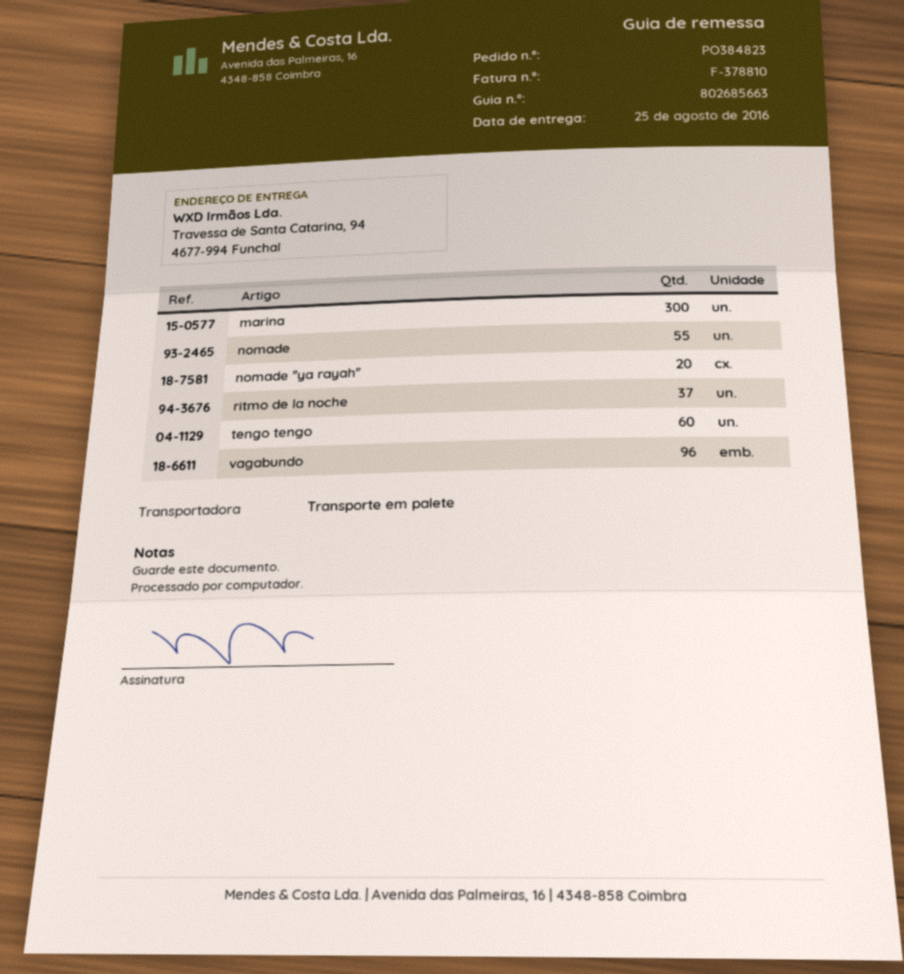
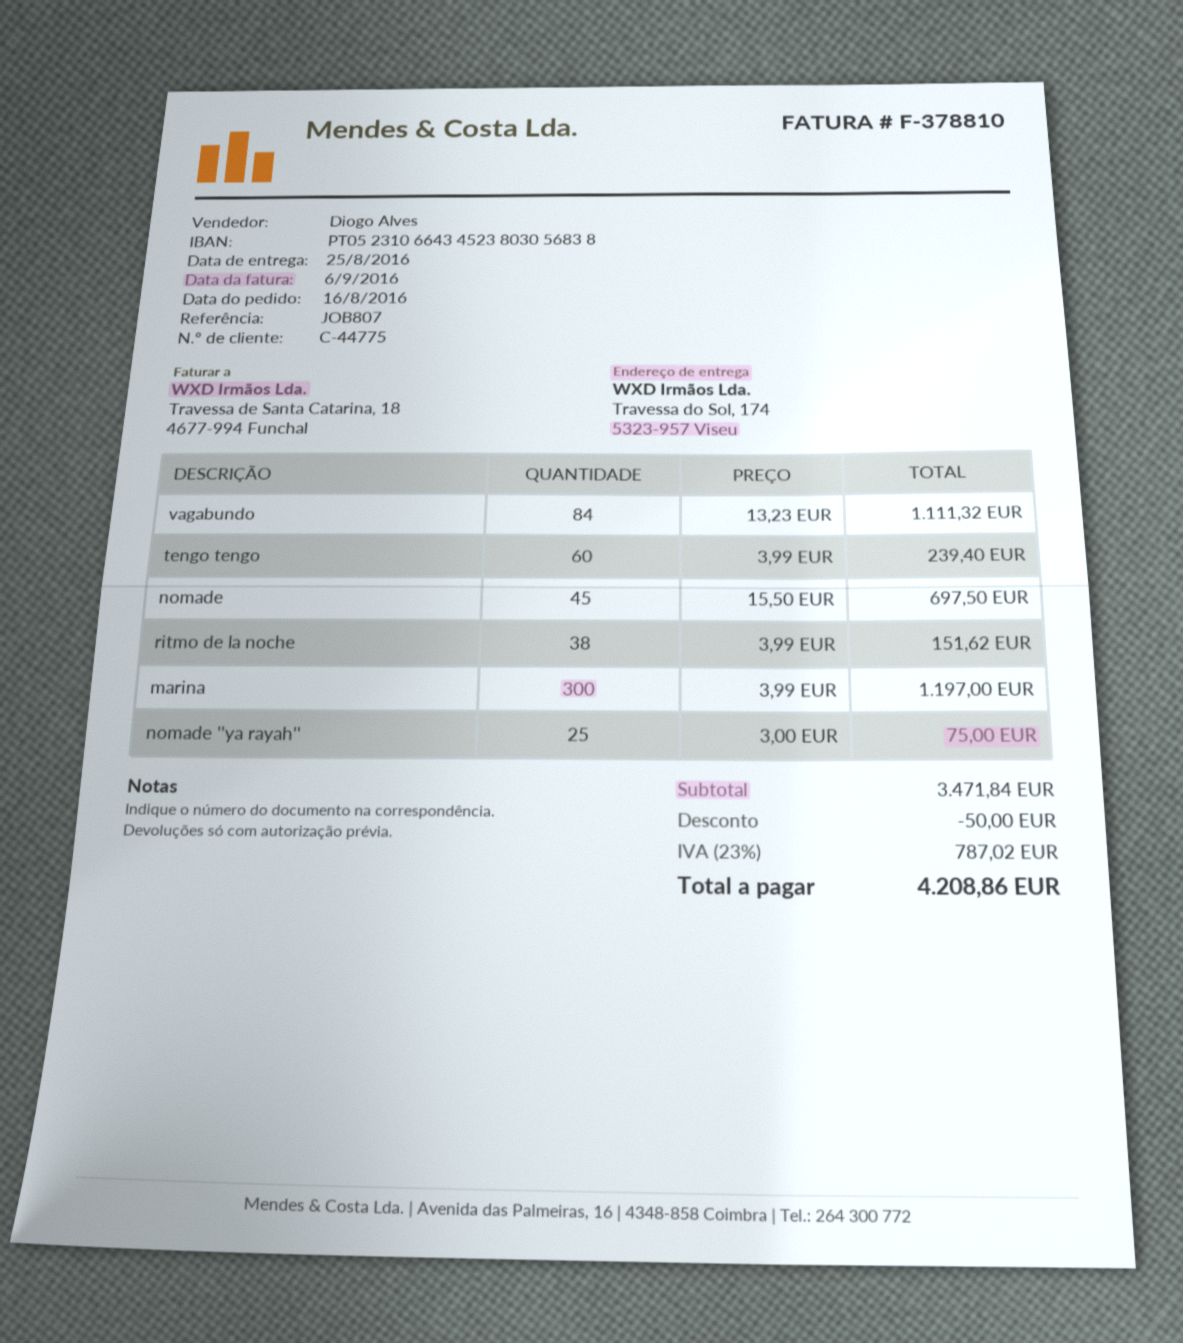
ship to: Travessa de Santa Catarina, 94, 4677-994 Funchal -> Travessa do Sol, 174, 5323-957 Viseu
nomade: 55 -> 45
nomade ''ya rayah'': 20 -> 25
ritmo de la noche: 37 -> 38
vagabundo: 96 -> 84

